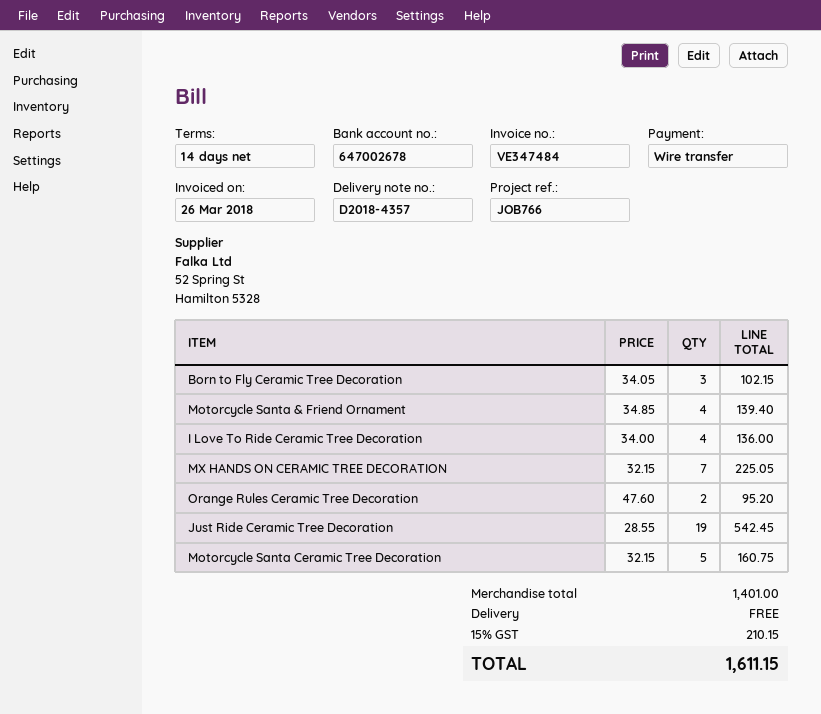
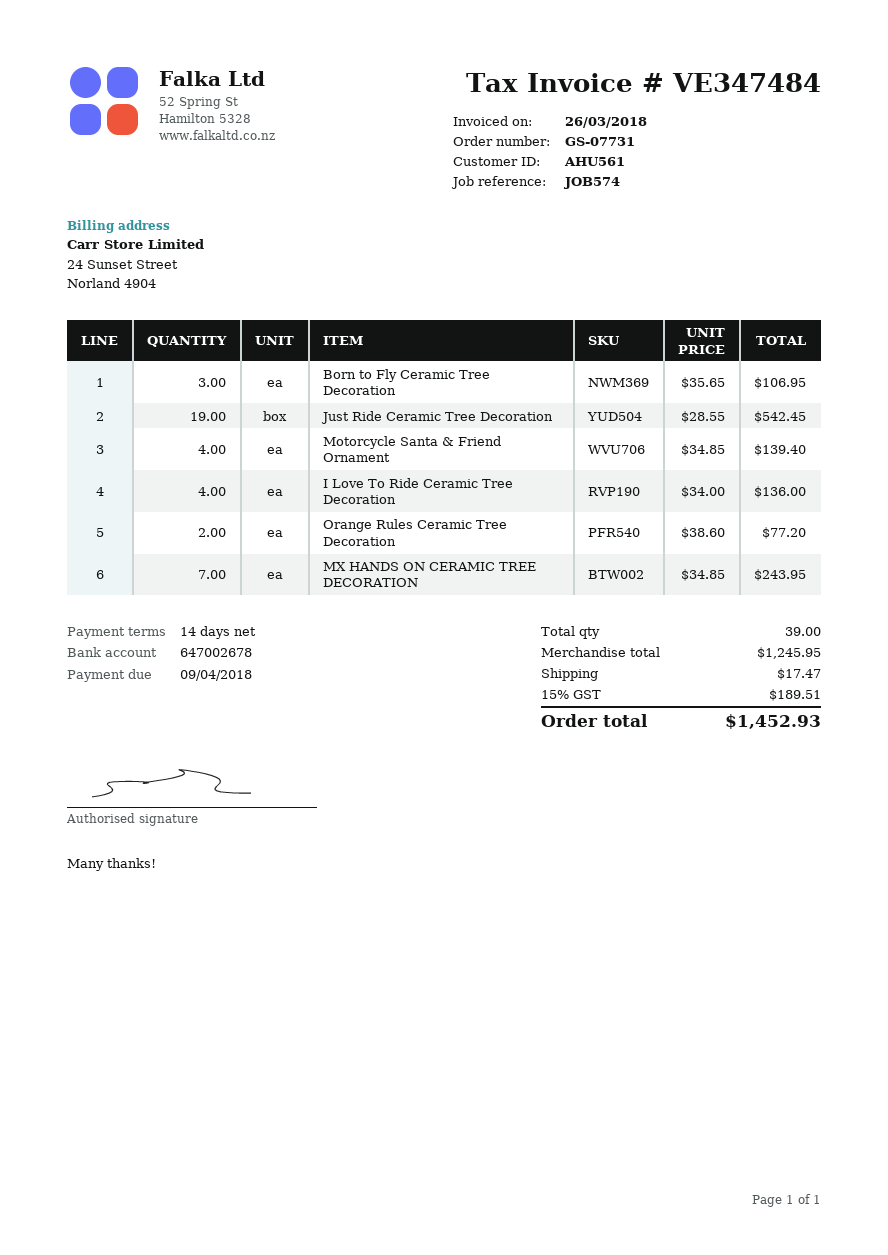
reference: JOB766 -> JOB574
Born to Fly Ceramic Tree Decoration: 3 x 34.05 = 102.15 -> 3 x 35.65 = 106.95
MX HANDS ON CERAMIC TREE DECORATION: 7 x 32.15 = 225.05 -> 7 x 34.85 = 243.95
Orange Rules Ceramic Tree Decoration: 2 x 47.60 = 95.20 -> 2 x 38.60 = 77.20
Motorcycle Santa Ceramic Tree Decoration: 5 x 32.15 = 160.75 -> none
subtotal: 1401.00 -> 1245.95
shipping: 0.00 -> 17.47
tax: 15% = 210.15 -> 15% = 189.51
total: 1611.15 -> 1452.93

